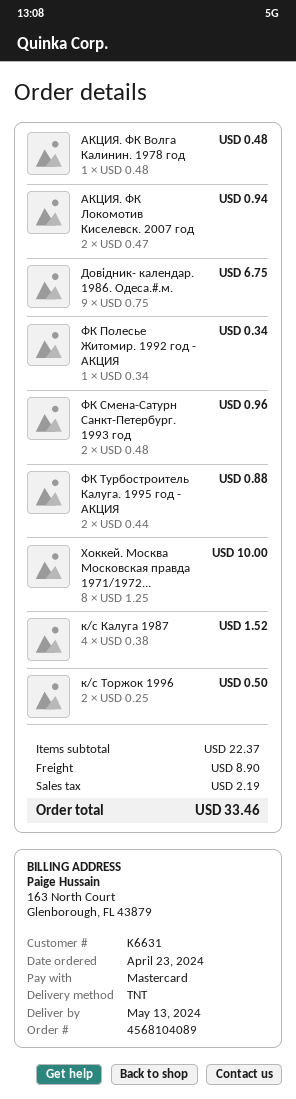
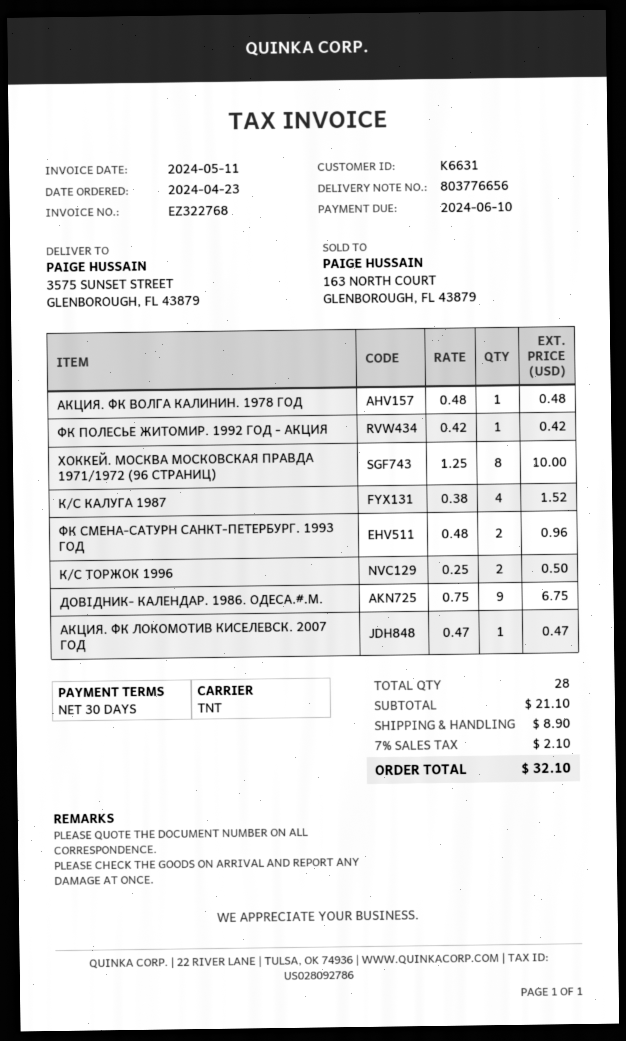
АКЦИЯ. ФК Локомотив Киселевск. 2007 год: 2 x 0.47 = 0.94 -> 1 x 0.47 = 0.47
ФК Полесье Житомир. 1992 год - АКЦИЯ: 1 x 0.34 = 0.34 -> 1 x 0.42 = 0.42
ФК Турбостроитель Калуга. 1995 год - АКЦИЯ: 2 x 0.44 = 0.88 -> none
subtotal: 22.37 -> 21.10
tax: 2.19 -> 2.10
total: 33.46 -> 32.10

